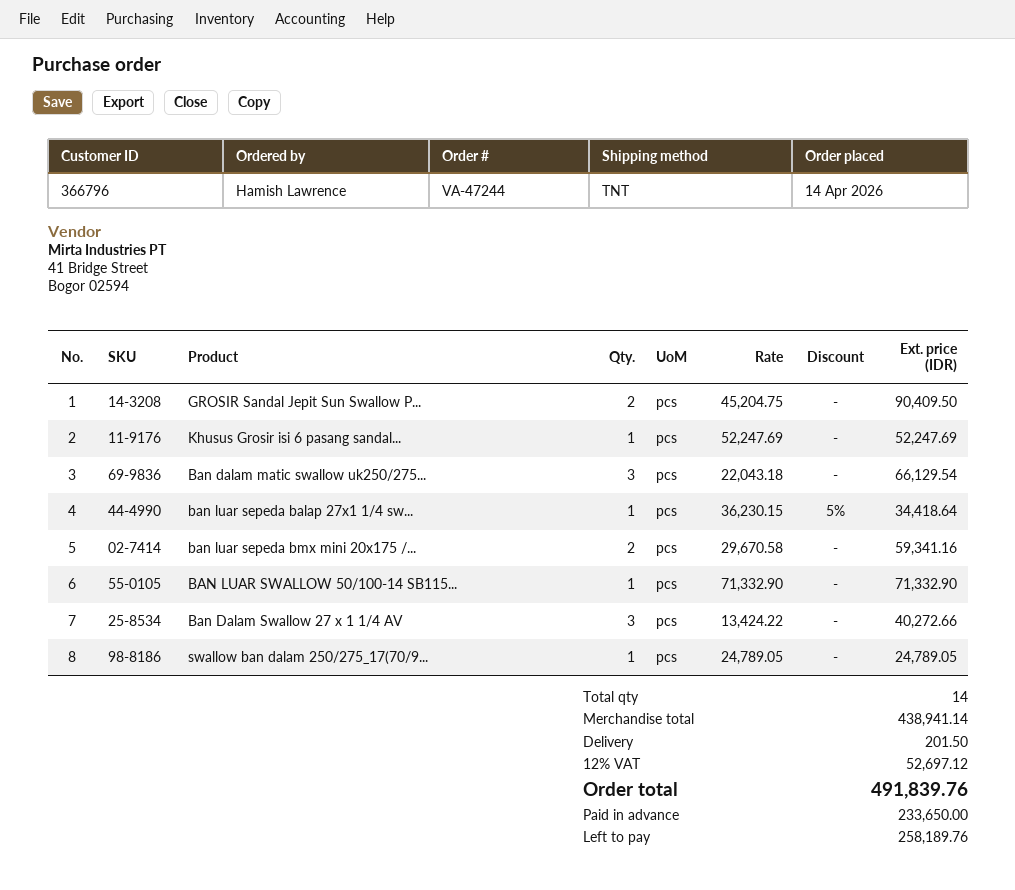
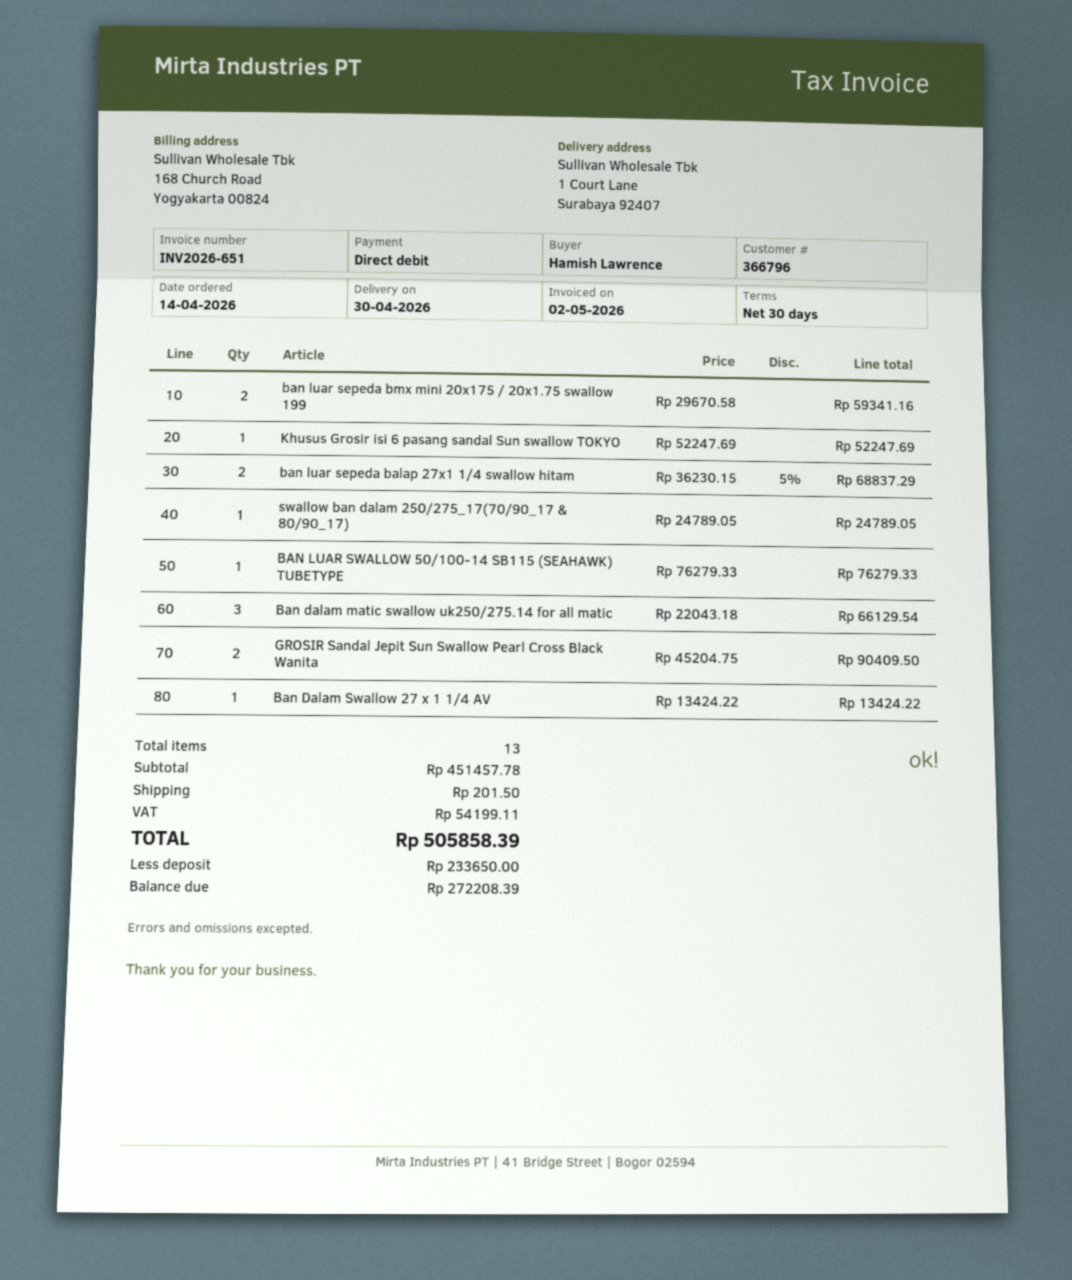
ban luar sepeda balap 27x1 1/4 sw...: 1 x 36230.15 - 5% = 34418.64 -> 2 x 36230.15 - 5% = 68837.29
BAN LUAR SWALLOW 50/100-14 SB115...: 1 x 71332.90 = 71332.90 -> 1 x 76279.33 = 76279.33
Ban Dalam Swallow 27 x 1 1/4 AV: 3 x 13424.22 = 40272.66 -> 1 x 13424.22 = 13424.22
total quantity: 14 -> 13
subtotal: 438941.14 -> 451457.78
tax: 52697.12 -> 54199.11
total: 491839.76 -> 505858.39
balance: 258189.76 -> 272208.39

